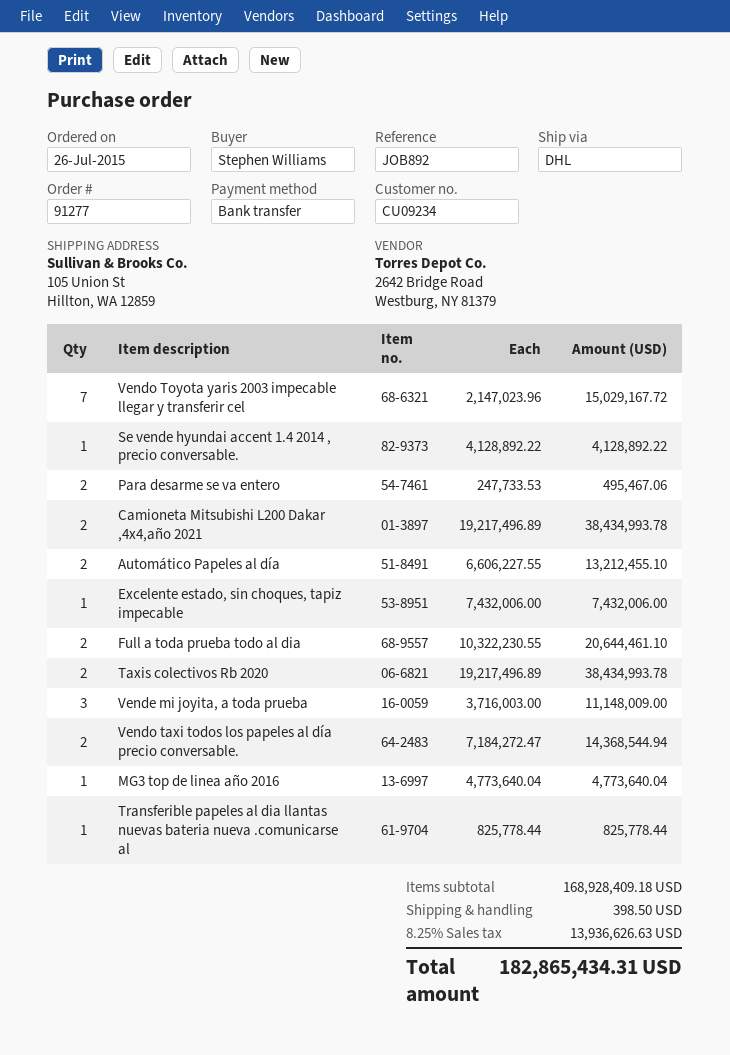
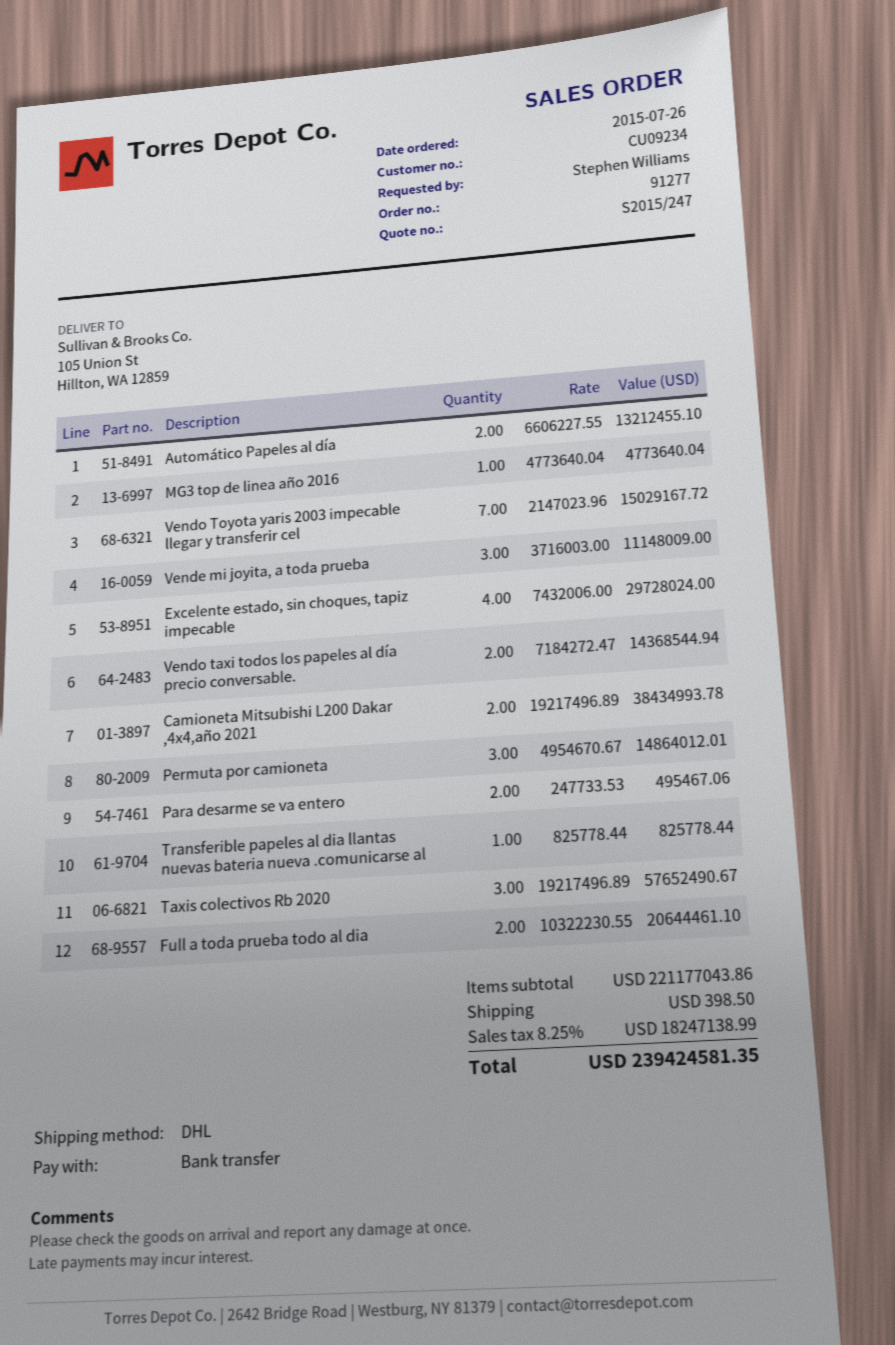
Se vende hyundai accent 1.4 2014 , precio conversable.: 1 x 4128892.22 = 4128892.22 -> none
Excelente estado, sin choques, tapiz impecable: 1 x 7432006.00 = 7432006.00 -> 4 x 7432006.00 = 29728024.00
Taxis colectivos Rb 2020: 2 x 19217496.89 = 38434993.78 -> 3 x 19217496.89 = 57652490.67
Permuta por camioneta: none -> 3 x 4954670.67 = 14864012.01
subtotal: 168928409.18 -> 221177043.86
tax: 8.25% = 13936626.63 -> 8.25% = 18247138.99
total: 182865434.31 -> 239424581.35

